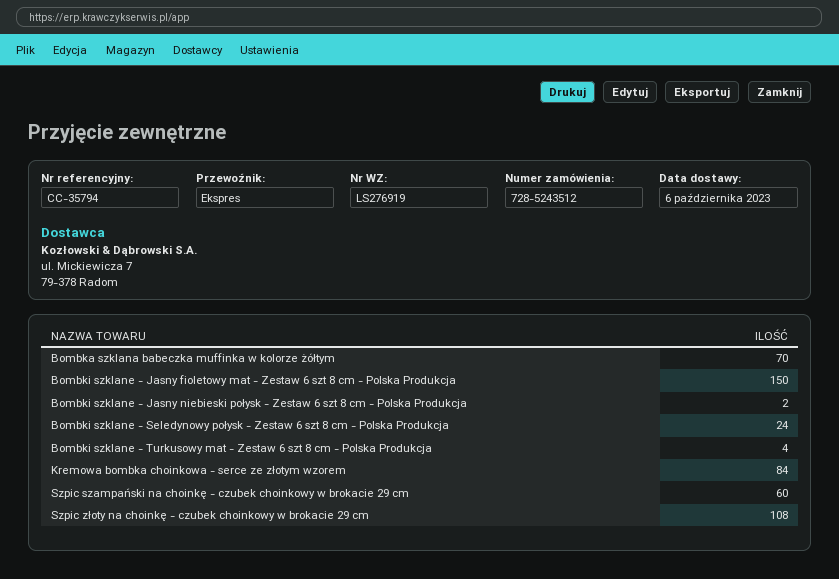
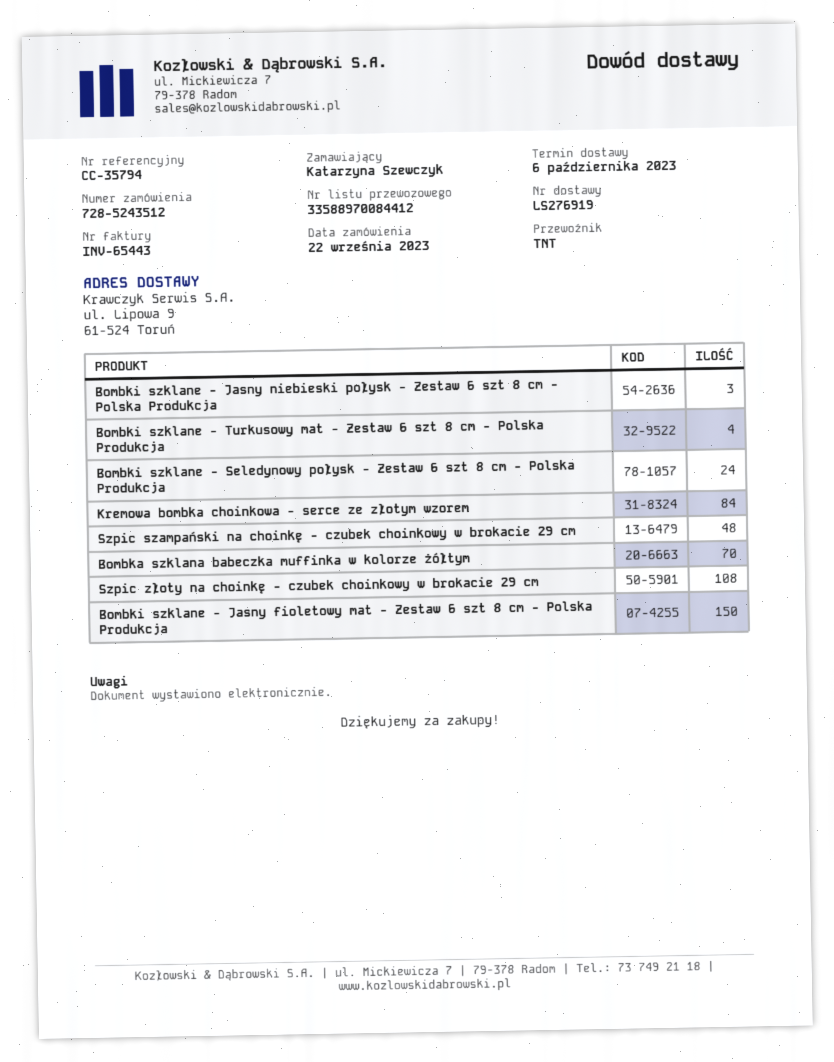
shipping method: express -> TNT
Bombki szklane - Jasny niebieski połysk - Zestaw 6 szt 8 cm - Polska Produkcja: 2 -> 3
Szpic szampański na choinkę - czubek choinkowy w brokacie 29 cm: 60 -> 48

